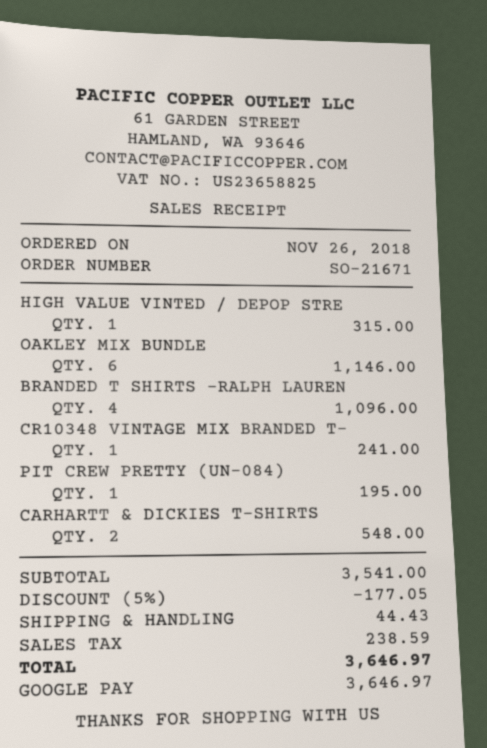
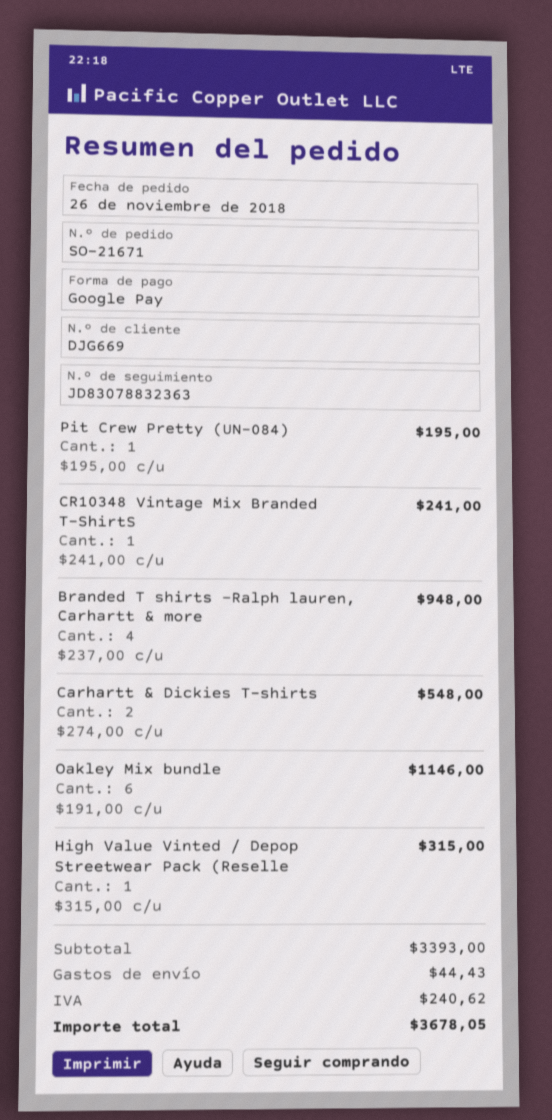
BRANDED T SHIRTS -RALPH LAUREN: 4 for 1096.00 -> 4 for 948.00
subtotal: 3541.00 -> 3393.00
discount: 5% = 177.05 -> none
tax: 238.59 -> 240.62
total: 3646.97 -> 3678.05

